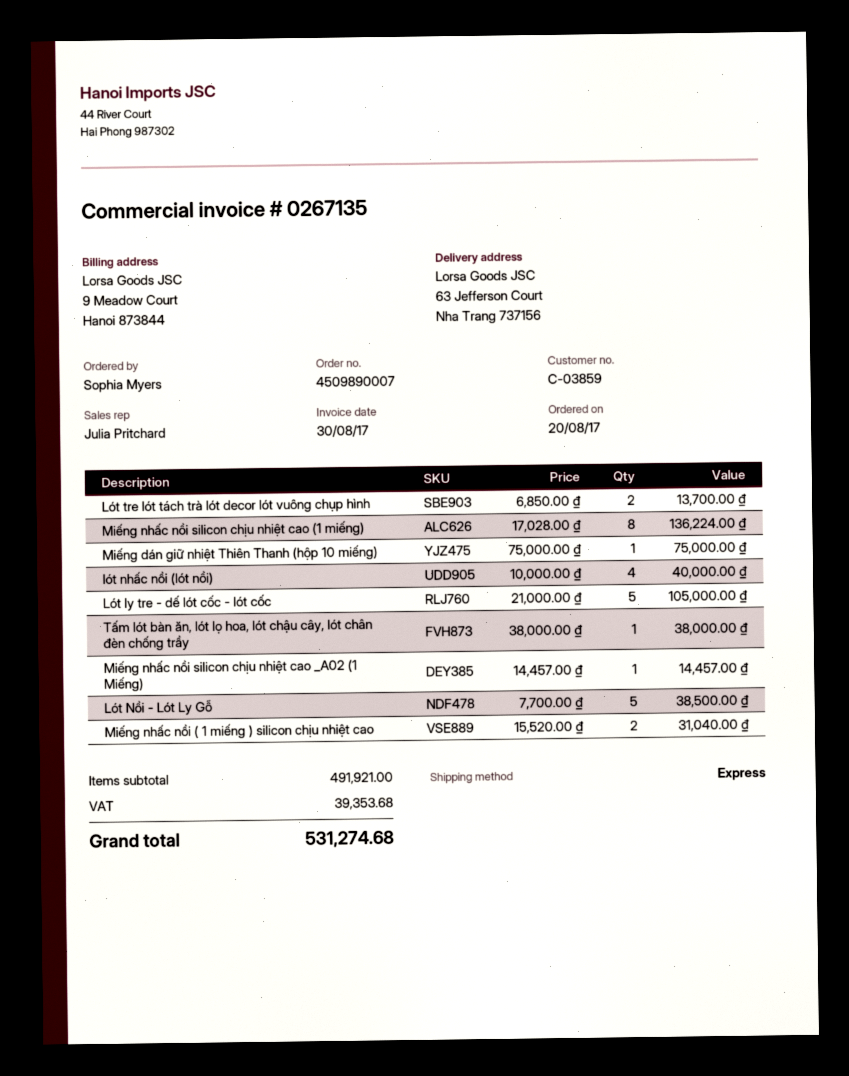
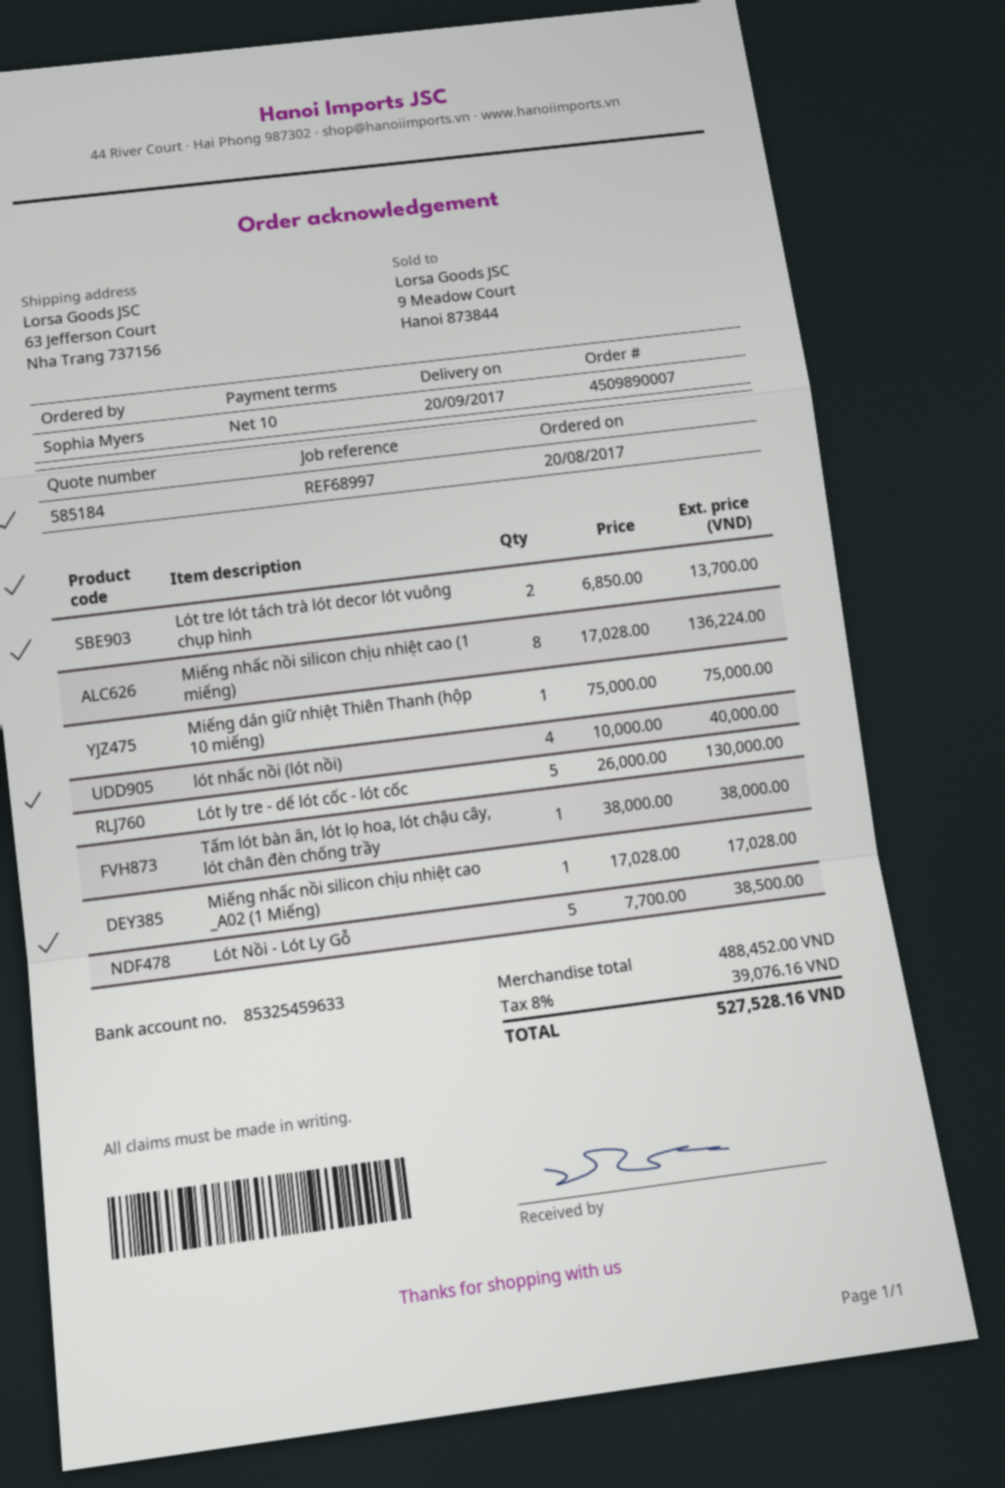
Lót ly tre - dế lót cốc - lót cốc: 5 x 21000.00 = 105000.00 -> 5 x 26000.00 = 130000.00
Miếng nhấc nồi silicon chịu nhiệt cao _A02 (1 Miếng): 1 x 14457.00 = 14457.00 -> 1 x 17028.00 = 17028.00
Miếng nhấc nồi ( 1 miếng ) silicon chịu nhiệt cao: 2 x 15520.00 = 31040.00 -> none
subtotal: 491921.00 -> 488452.00
tax: 39353.68 -> 39076.16
total: 531274.68 -> 527528.16

